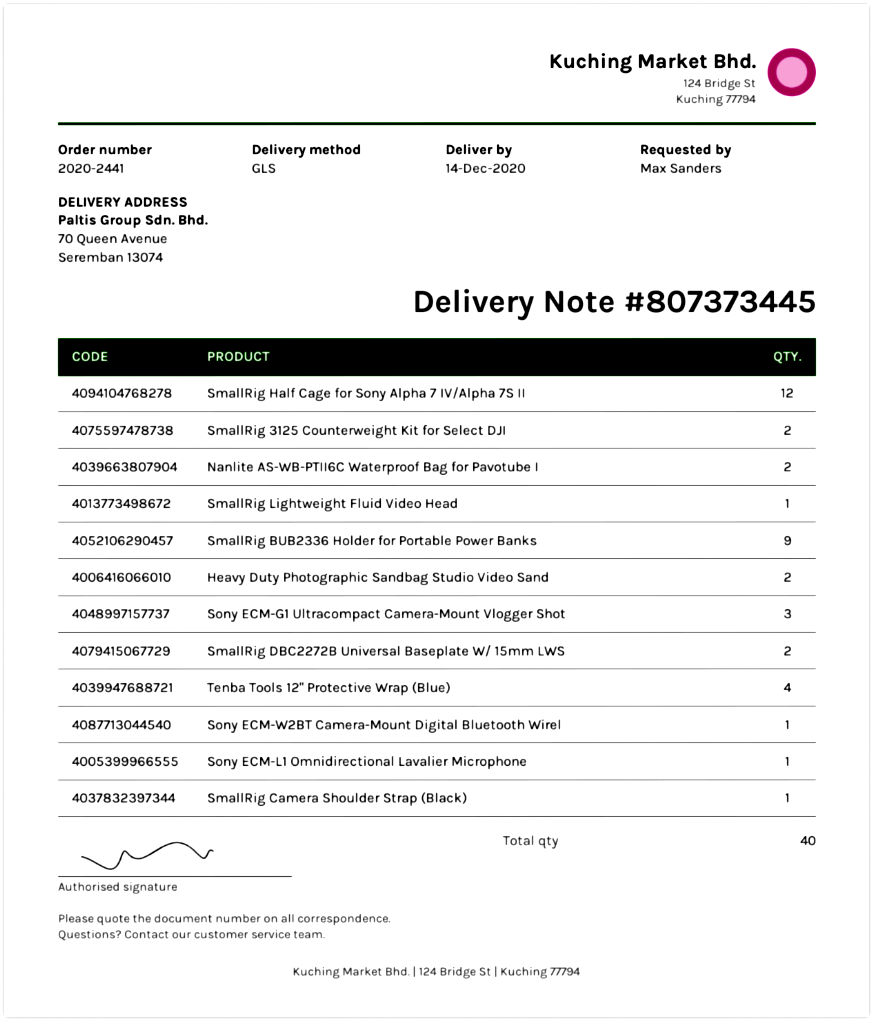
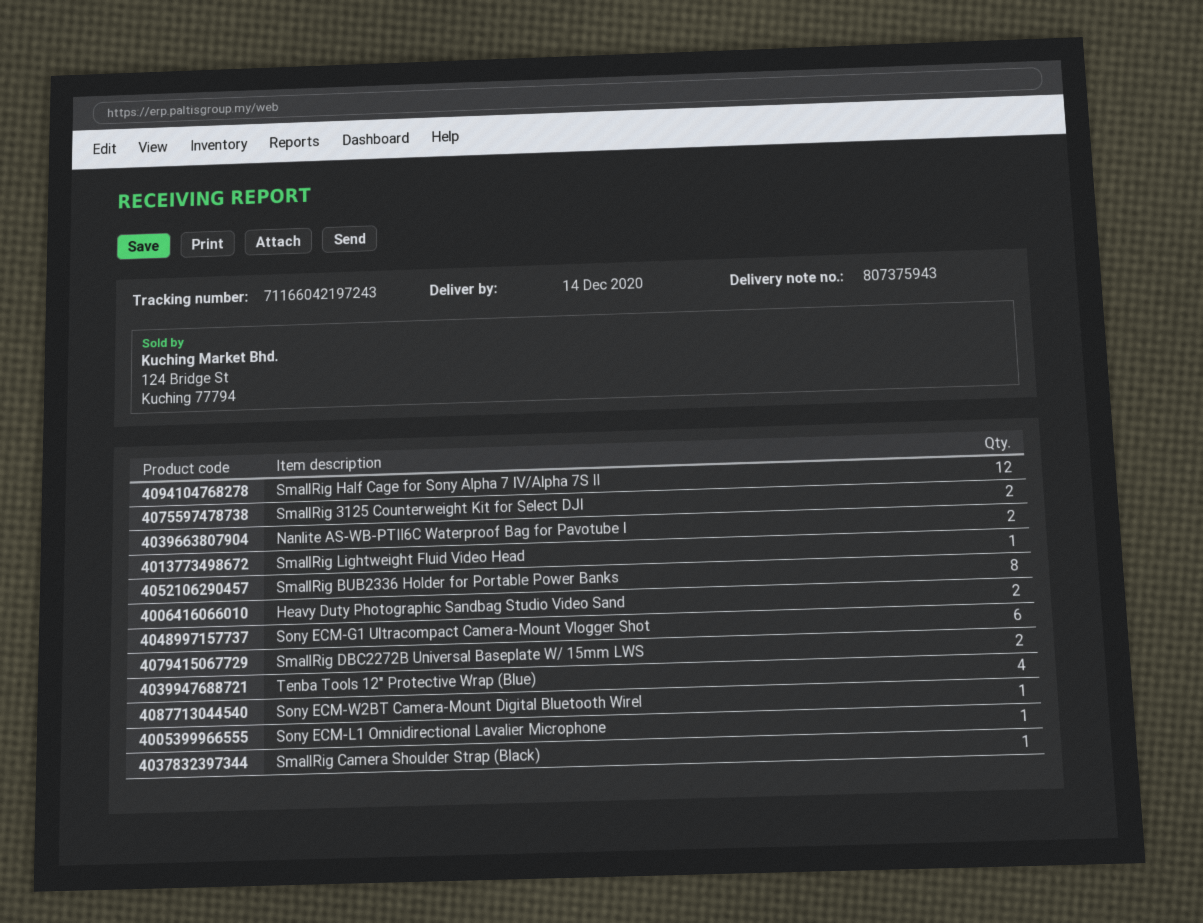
delivery note number: 807373445 -> 807375943
SmallRig BUB2336 Holder for Portable Power Banks: 9 -> 8
Sony ECM-G1 Ultracompact Camera-Mount Vlogger Shot: 3 -> 6

